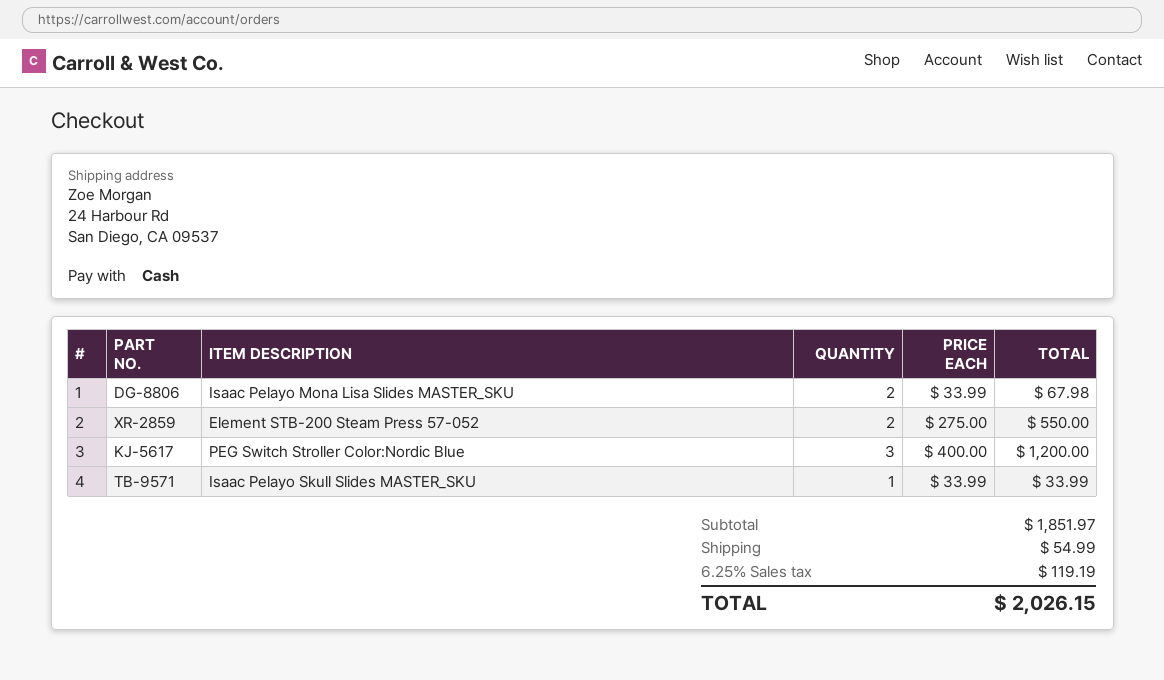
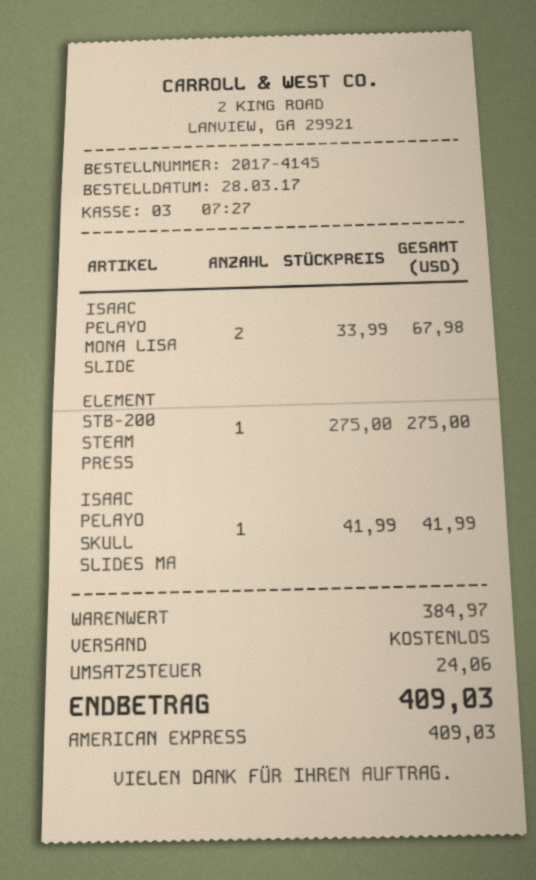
payment method: cash -> American Express
Element STB-200 Steam Press 57-052: 2 x 275.00 = 550.00 -> 1 x 275.00 = 275.00
PEG Switch Stroller Color:Nordic Blue: 3 x 400.00 = 1200.00 -> none
Isaac Pelayo Skull Slides MASTER_SKU: 1 x 33.99 = 33.99 -> 1 x 41.99 = 41.99
subtotal: 1851.97 -> 384.97
shipping: 54.99 -> 0.00
tax: 119.19 -> 24.06
total: 2026.15 -> 409.03

